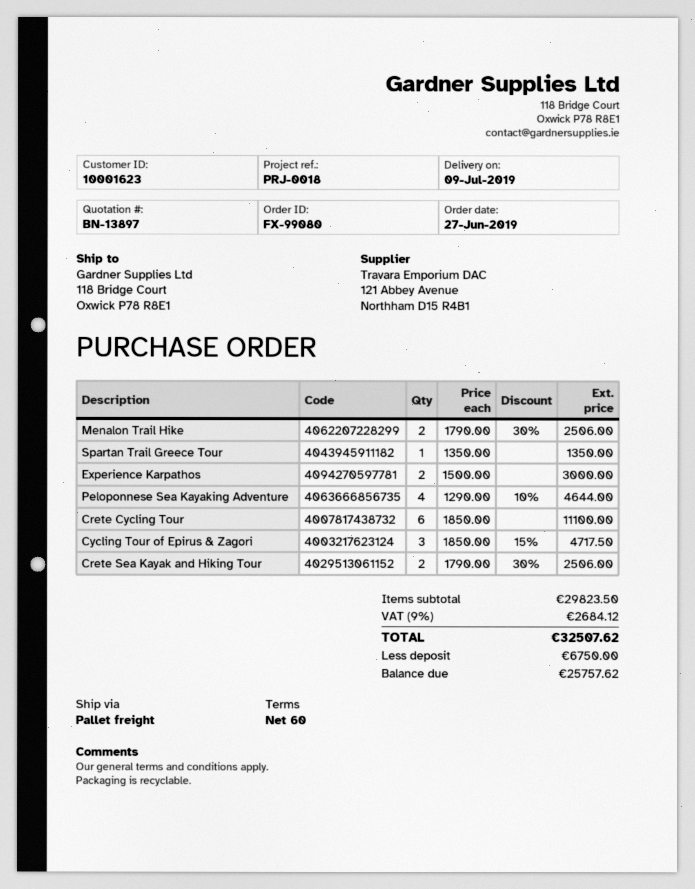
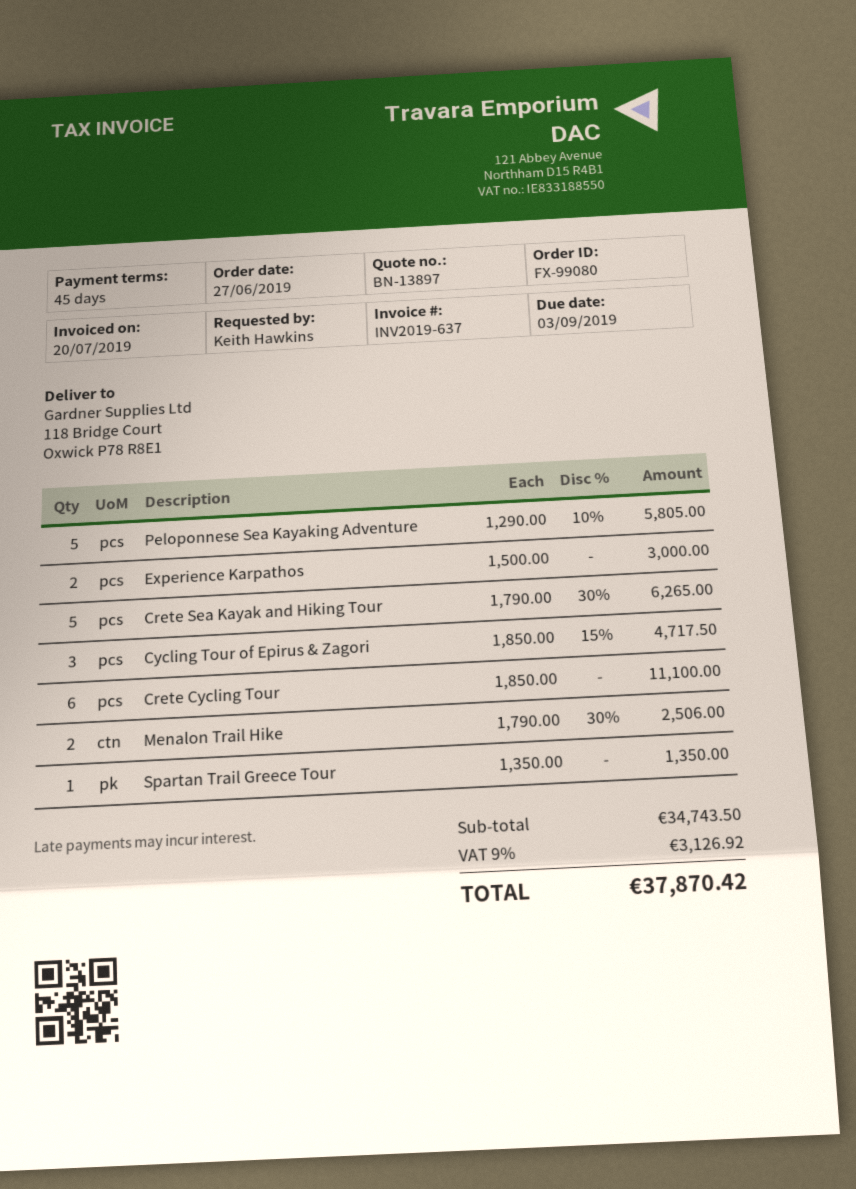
payment terms: 60 days -> 45 days
Peloponnese Sea Kayaking Adventure: 4 x 1290.00 - 10% = 4644.00 -> 5 x 1290.00 - 10% = 5805.00
Crete Sea Kayak and Hiking Tour: 2 x 1790.00 - 30% = 2506.00 -> 5 x 1790.00 - 30% = 6265.00
subtotal: 29823.50 -> 34743.50
tax: 9% = 2684.12 -> 9% = 3126.92
total: 32507.62 -> 37870.42

